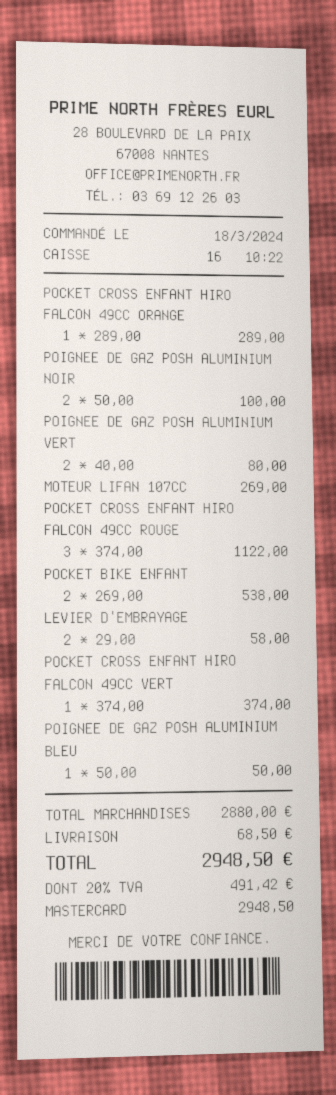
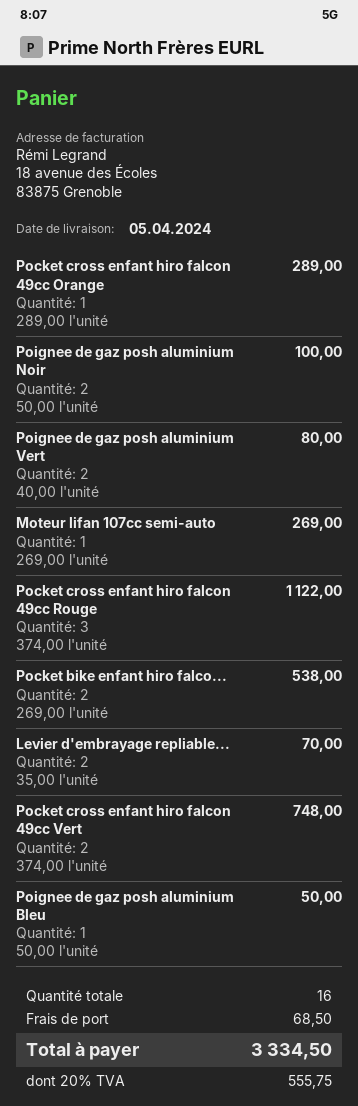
LEVIER D'EMBRAYAGE: 2 x 29.00 = 58.00 -> 2 x 35.00 = 70.00
POCKET CROSS ENFANT HIRO FALCON 49CC VERT: 1 x 374.00 = 374.00 -> 2 x 374.00 = 748.00
tax: 20% = 491.42 -> 20% = 555.75
total: 2948.50 -> 3334.50

